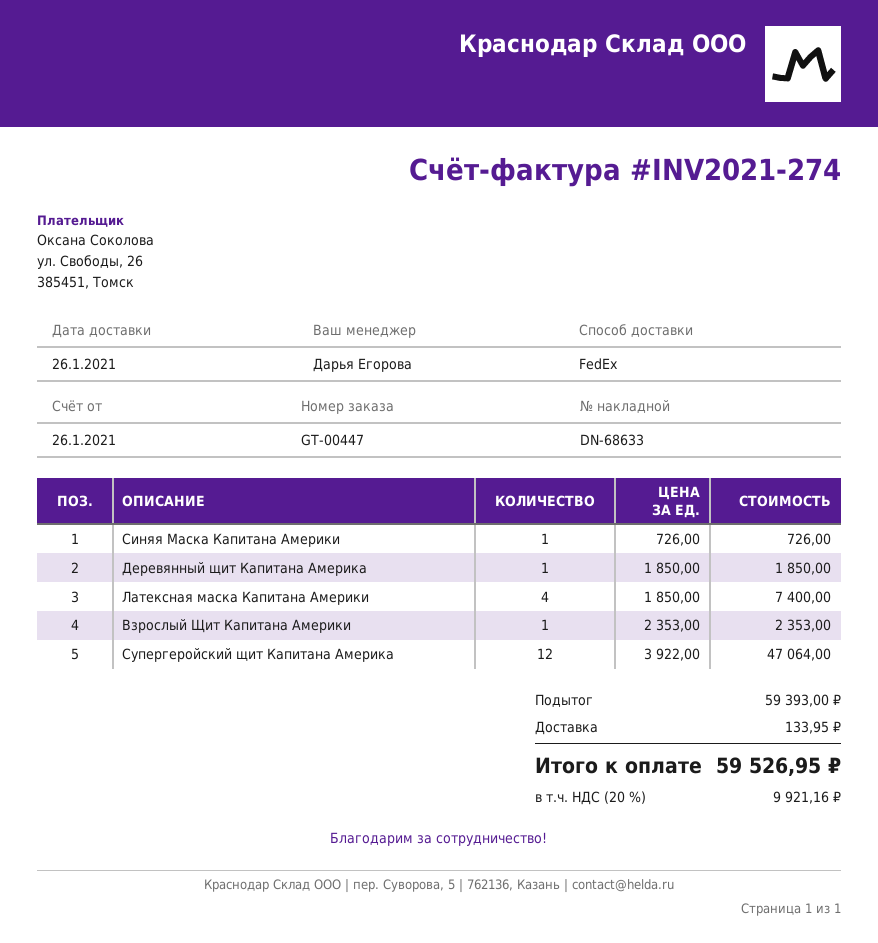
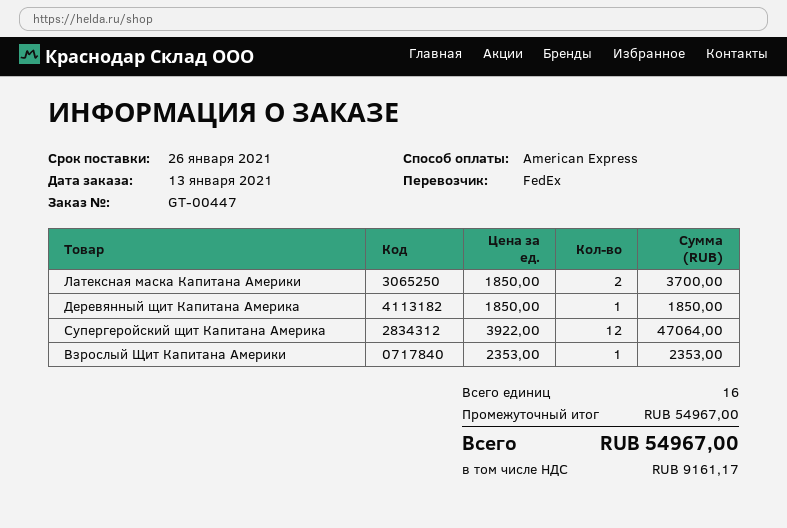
Синяя Маска Капитана Америки: 1 x 726.00 = 726.00 -> none
Латексная маска Капитана Америки: 4 x 1850.00 = 7400.00 -> 2 x 1850.00 = 3700.00
subtotal: 59393.00 -> 54967.00
shipping: 133.95 -> none
tax: 9921.16 -> 9161.17
total: 59526.95 -> 54967.00

